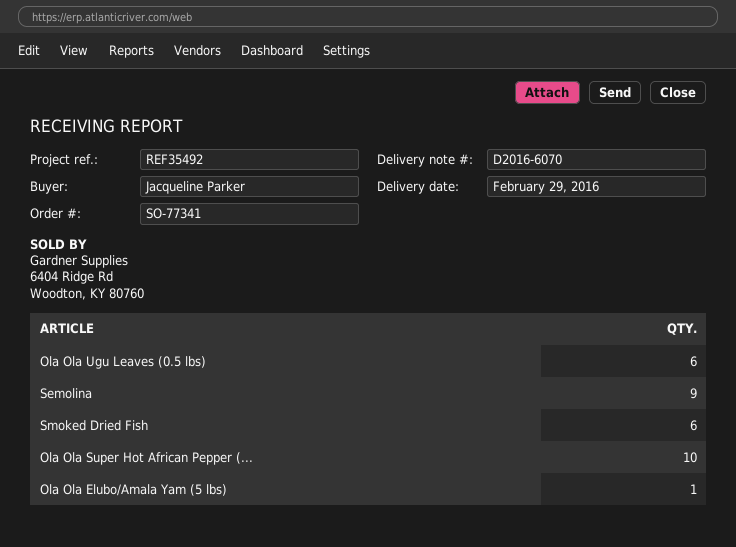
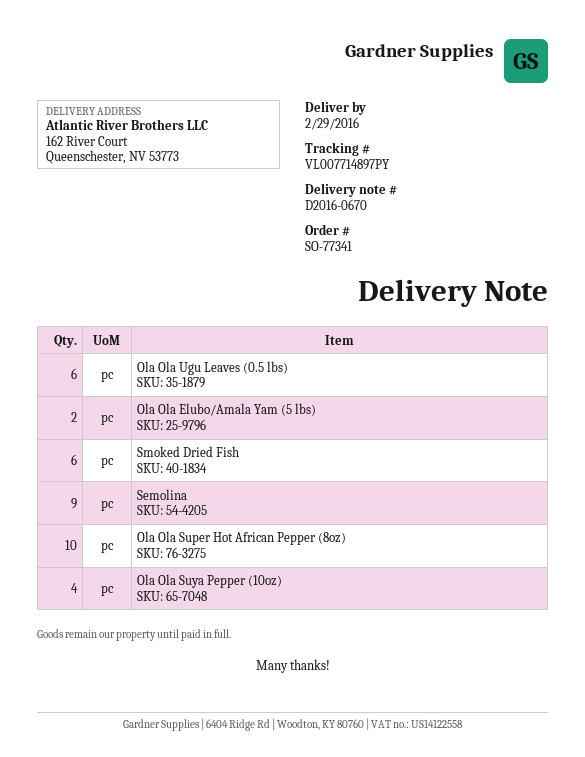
delivery note number: D2016-6070 -> D2016-0670
Ola Ola Elubo/Amala Yam (5 lbs): 1 -> 2
Ola Ola Suya Pepper (10oz): none -> 4

